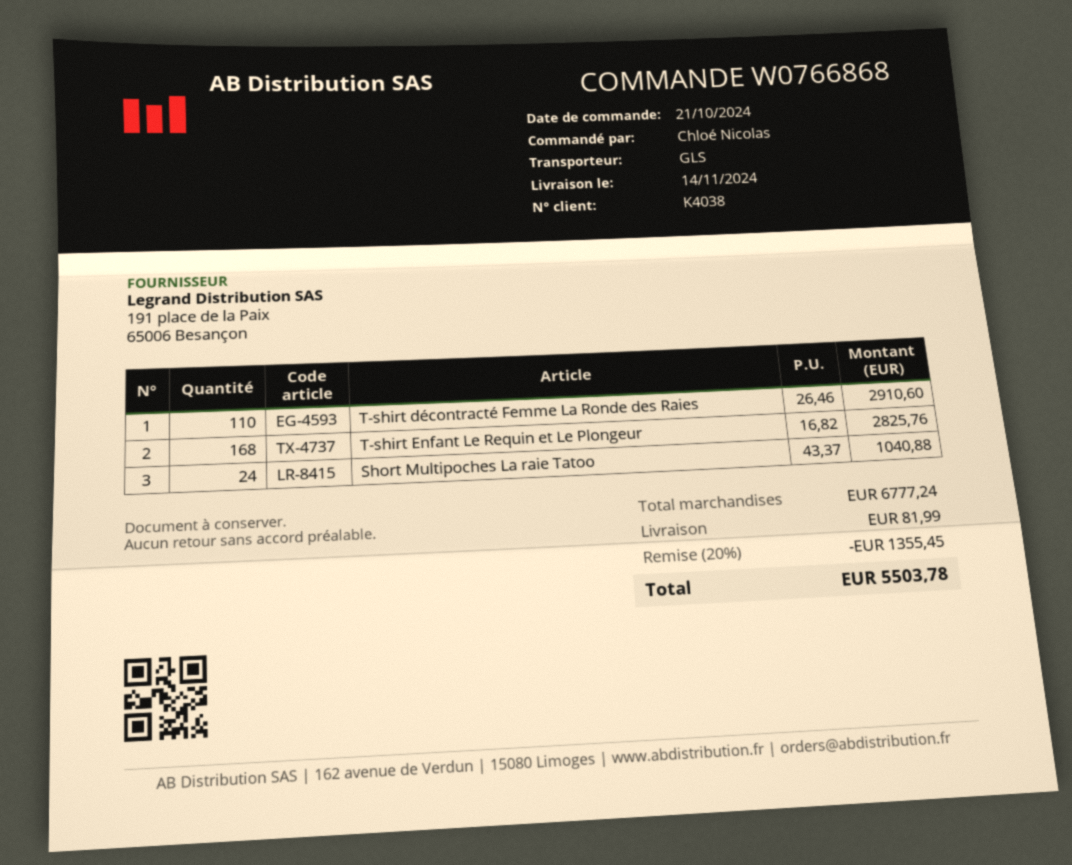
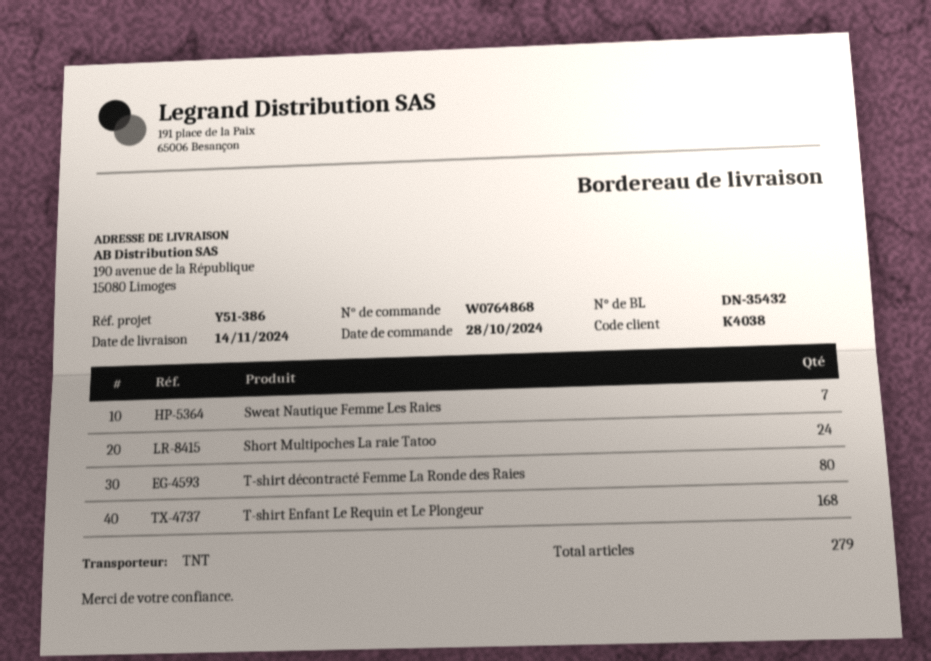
order number: W0766868 -> W0764868
order date: 2024-10-21 -> 2024-10-28
shipping method: GLS -> TNT
T-shirt décontracté Femme La Ronde des Raies: 110 -> 80
Sweat Nautique Femme Les Raies: none -> 7

